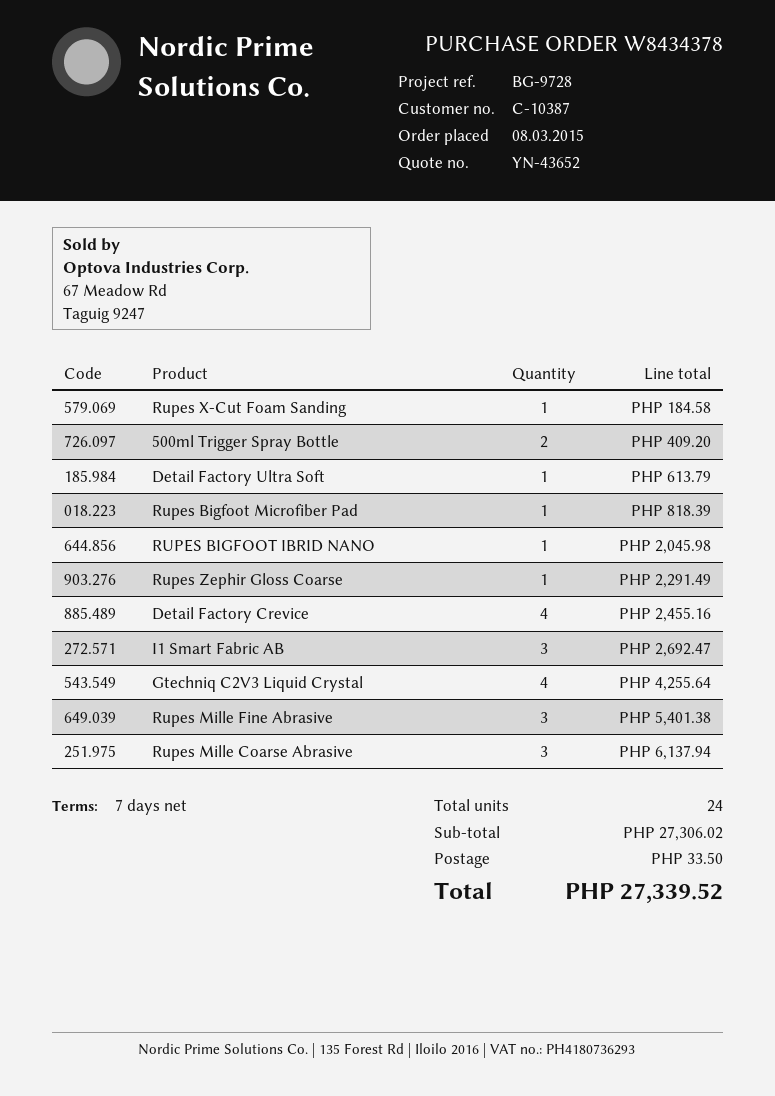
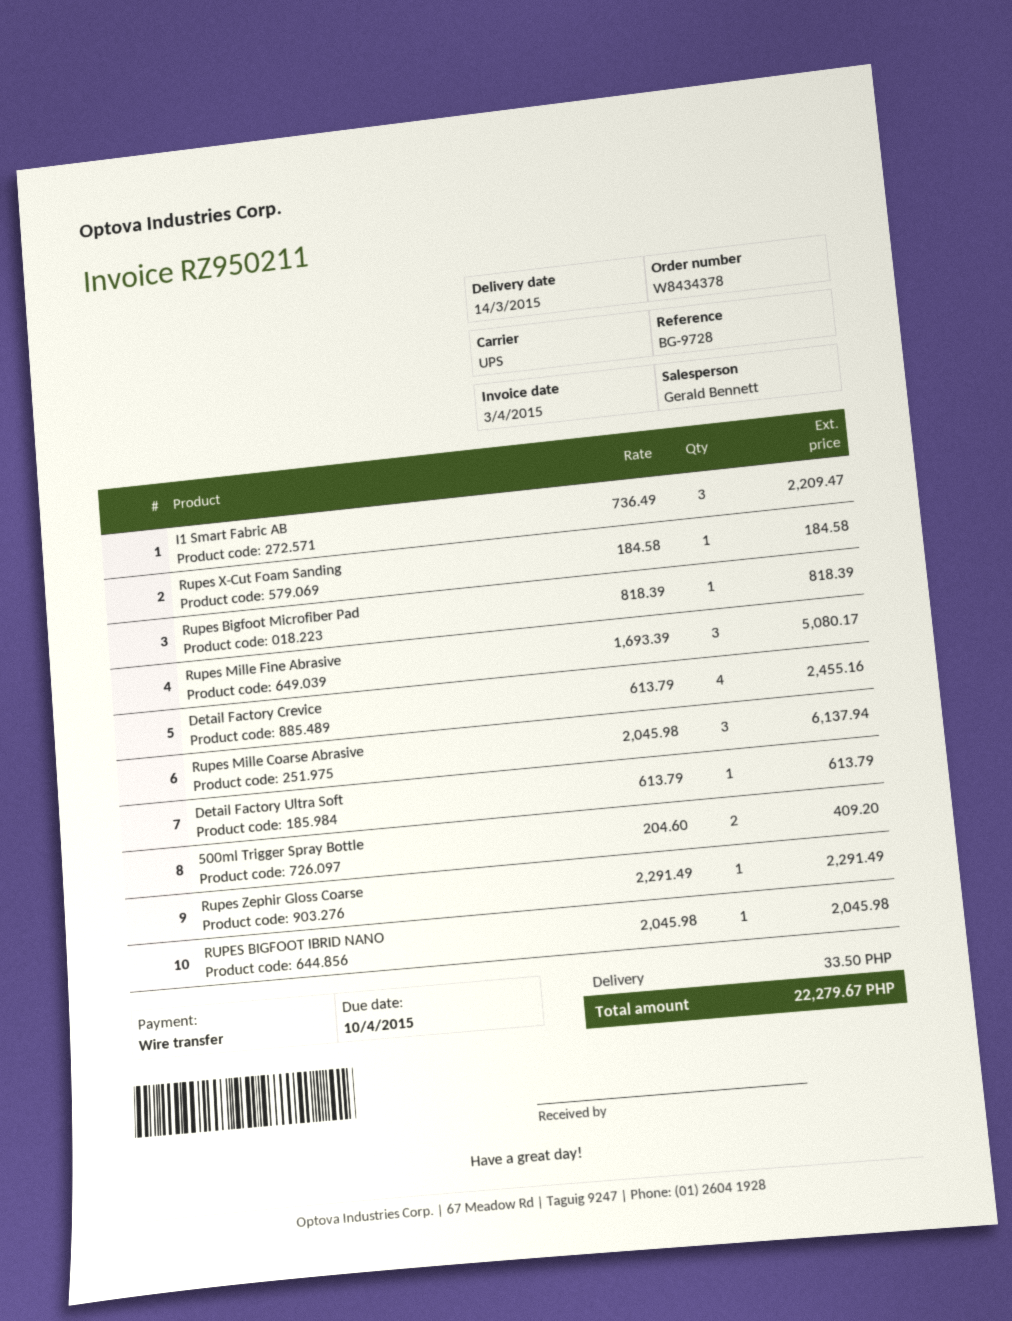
I1 Smart Fabric AB: 3 for 2692.47 -> 3 for 2209.47
Gtechniq C2V3 Liquid Crystal: 4 for 4255.64 -> none
Rupes Mille Fine Abrasive: 3 for 5401.38 -> 3 for 5080.17
total: 27339.52 -> 22279.67

